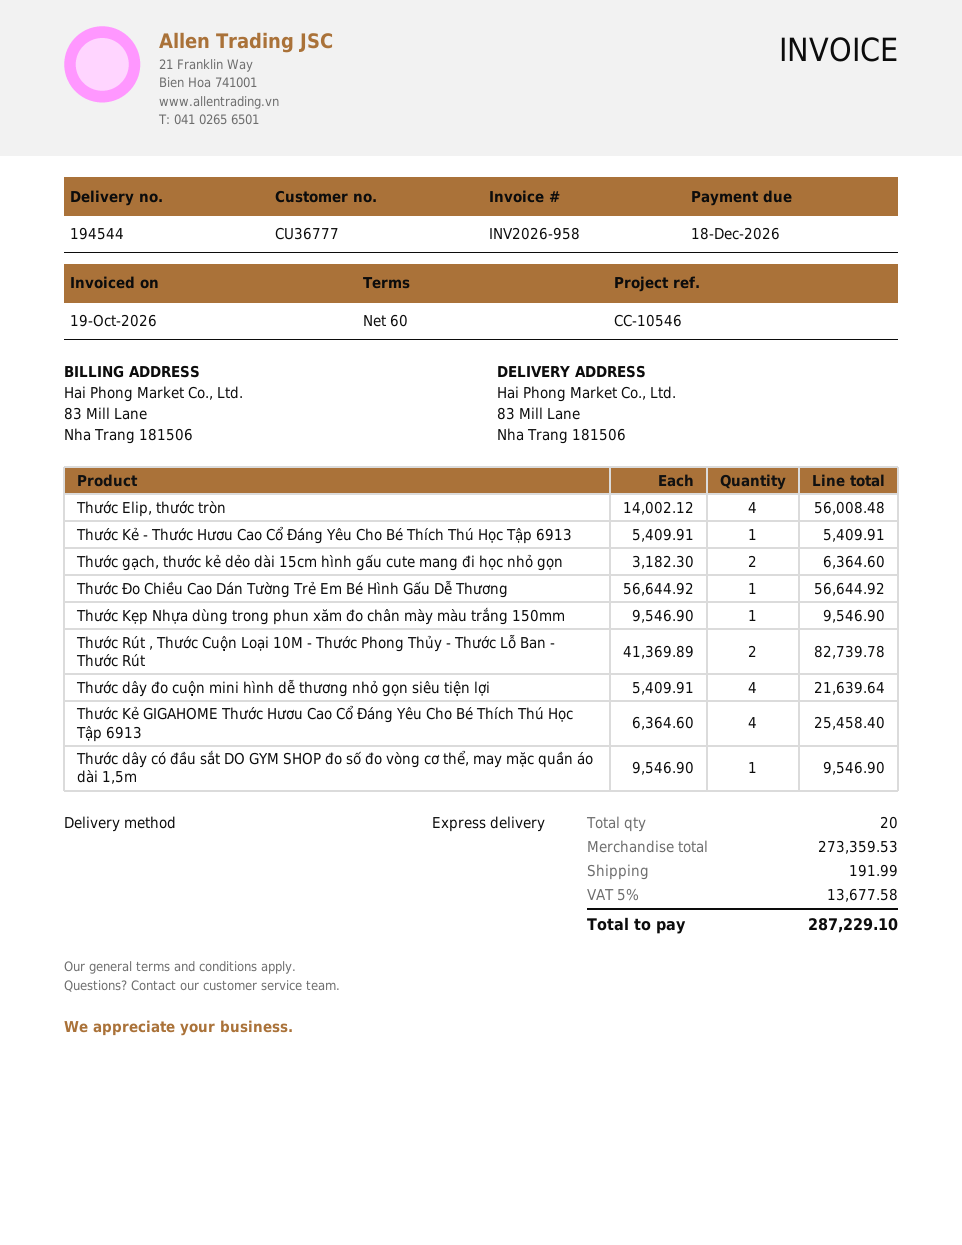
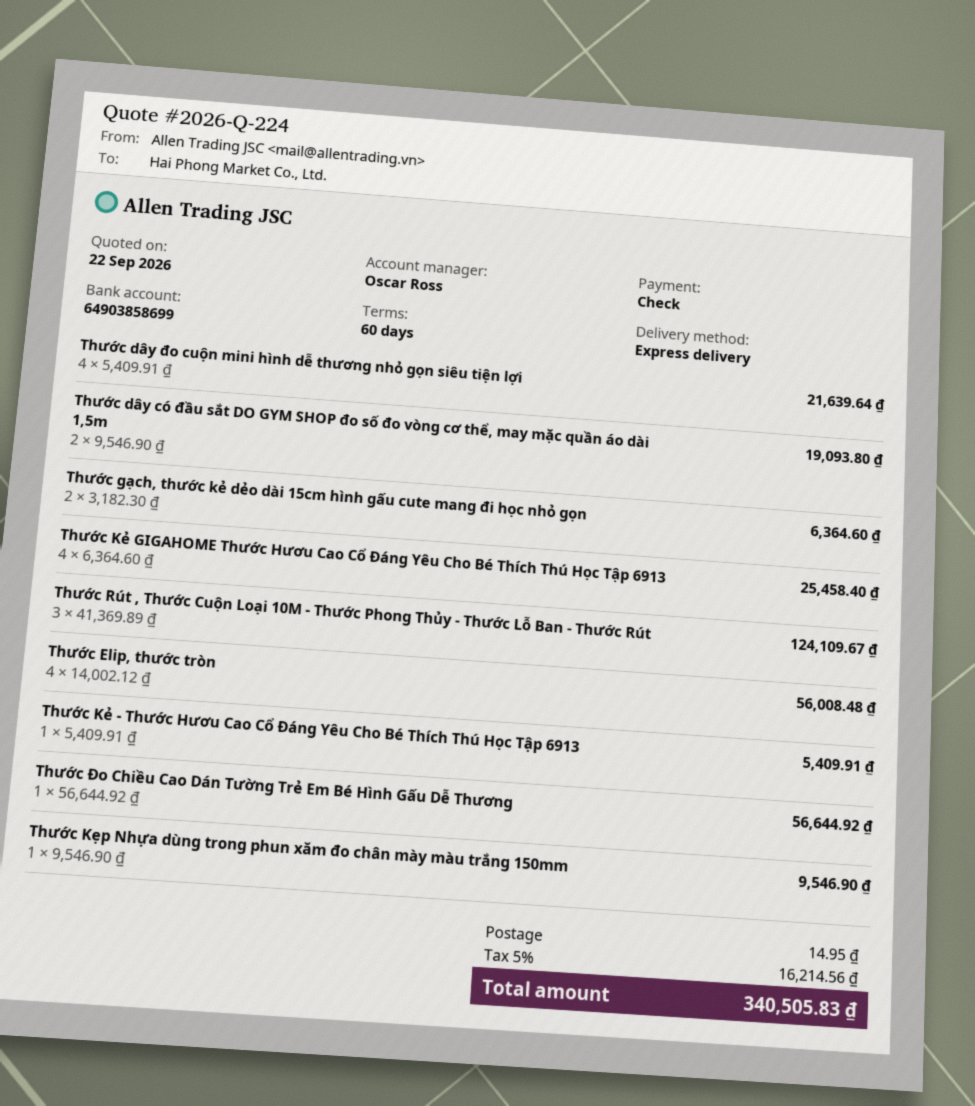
Thước Rút , Thước Cuộn Loại 10M - Thước Phong Thủy - Thước Lỗ Ban - Thước Rút: 2 x 41369.89 = 82739.78 -> 3 x 41369.89 = 124109.67
Thước dây có đầu sắt DO GYM SHOP đo số đo vòng cơ thể, may mặc quần áo dài 1,5m: 1 x 9546.90 = 9546.90 -> 2 x 9546.90 = 19093.80
shipping: 191.99 -> 14.95
tax: 5% = 13677.58 -> 5% = 16214.56
total: 287229.10 -> 340505.83

